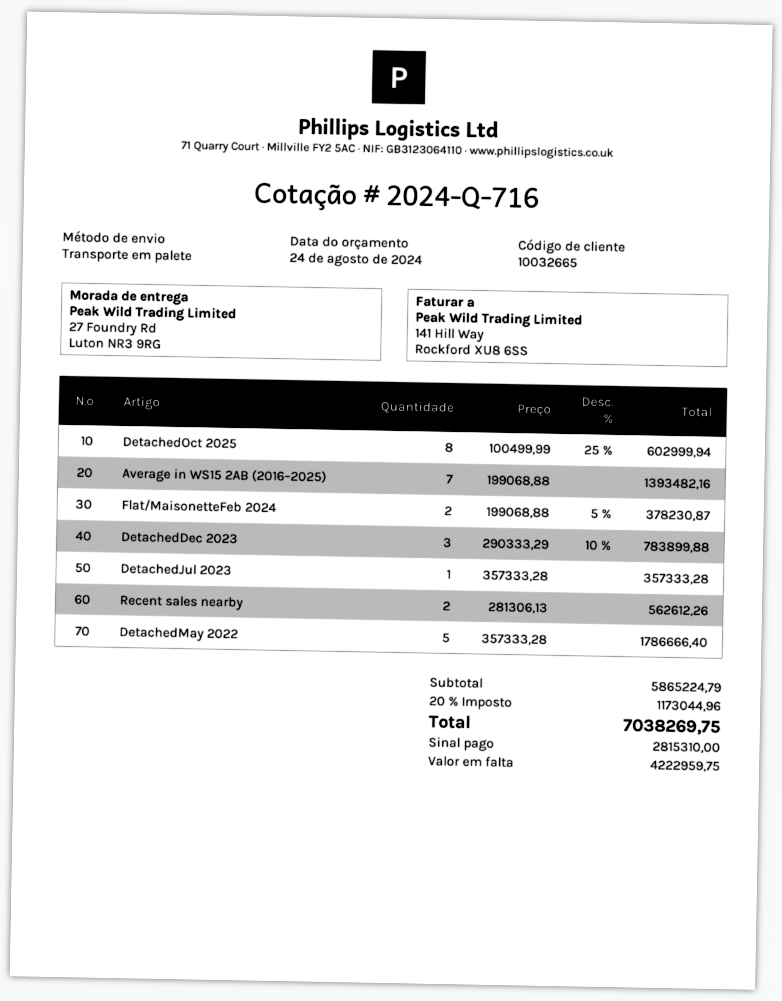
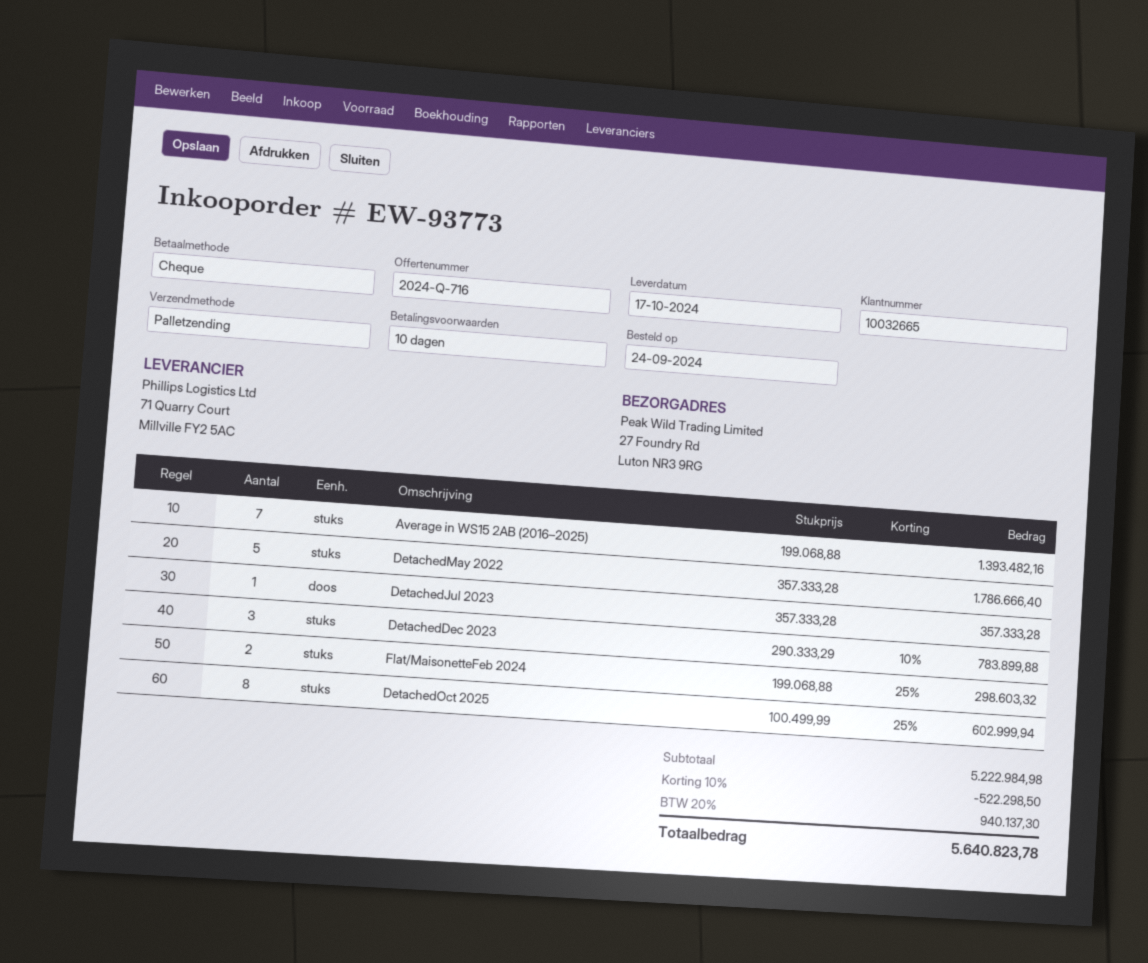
Flat/MaisonetteFeb 2024: 2 x 199068.88 - 5% = 378230.87 -> 2 x 199068.88 - 25% = 298603.32
Recent sales nearby: 2 x 281306.13 = 562612.26 -> none
subtotal: 5865224.79 -> 5222984.98
discount: none -> 10% = 522298.50
tax: 20% = 1173044.96 -> 20% = 940137.30
total: 7038269.75 -> 5640823.78

